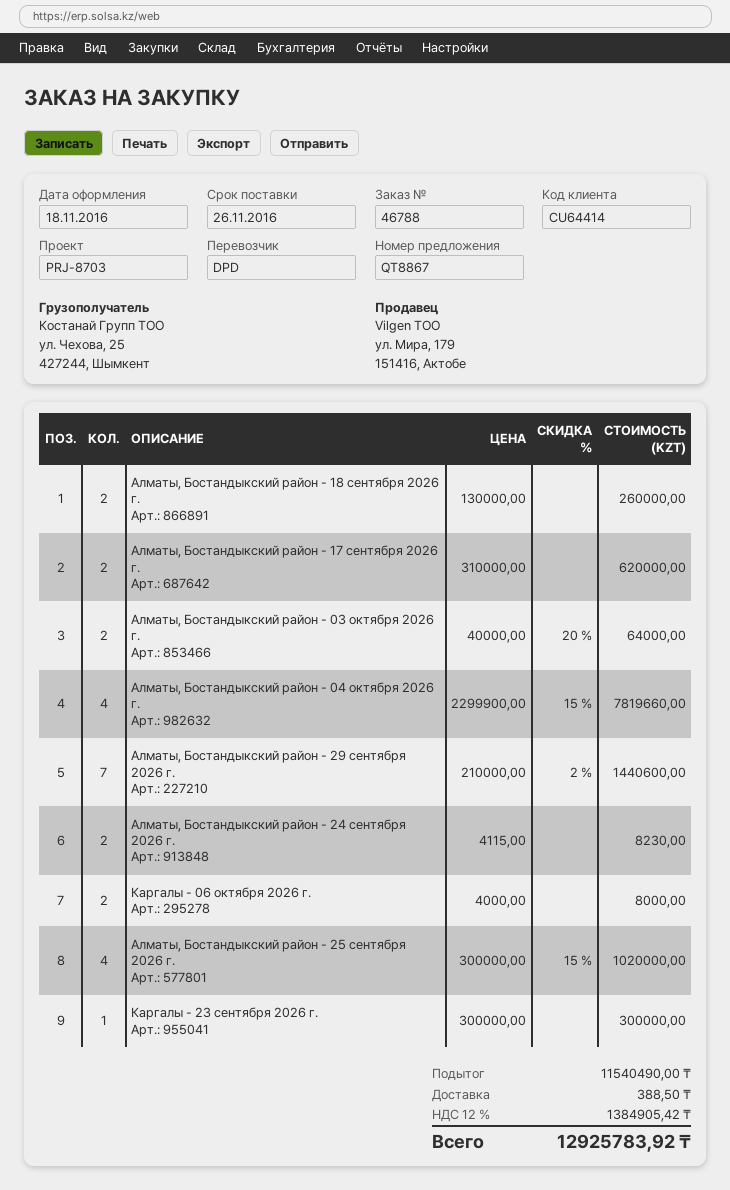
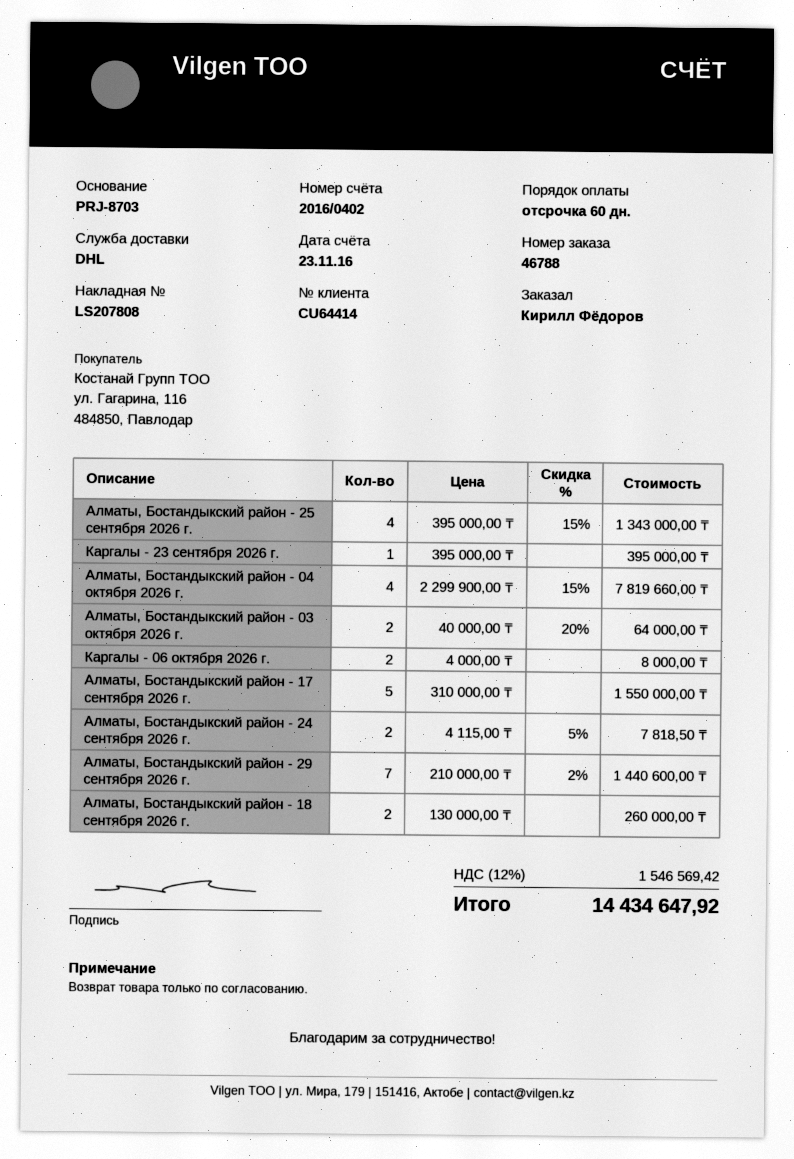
shipping method: DPD -> DHL
Алматы, Бостандыкский район - 17 сентября 2026 г.: 2 x 310000.00 = 620000.00 -> 5 x 310000.00 = 1550000.00
Алматы, Бостандыкский район - 24 сентября 2026 г.: 2 x 4115.00 = 8230.00 -> 2 x 4115.00 - 5% = 7818.50
Алматы, Бостандыкский район - 25 сентября 2026 г.: 4 x 300000.00 - 15% = 1020000.00 -> 4 x 395000.00 - 15% = 1343000.00
Каргалы - 23 сентября 2026 г.: 1 x 300000.00 = 300000.00 -> 1 x 395000.00 = 395000.00
shipping: 388.50 -> none
tax: 12% = 1384905.42 -> 12% = 1546569.42
total: 12925783.92 -> 14434647.92

